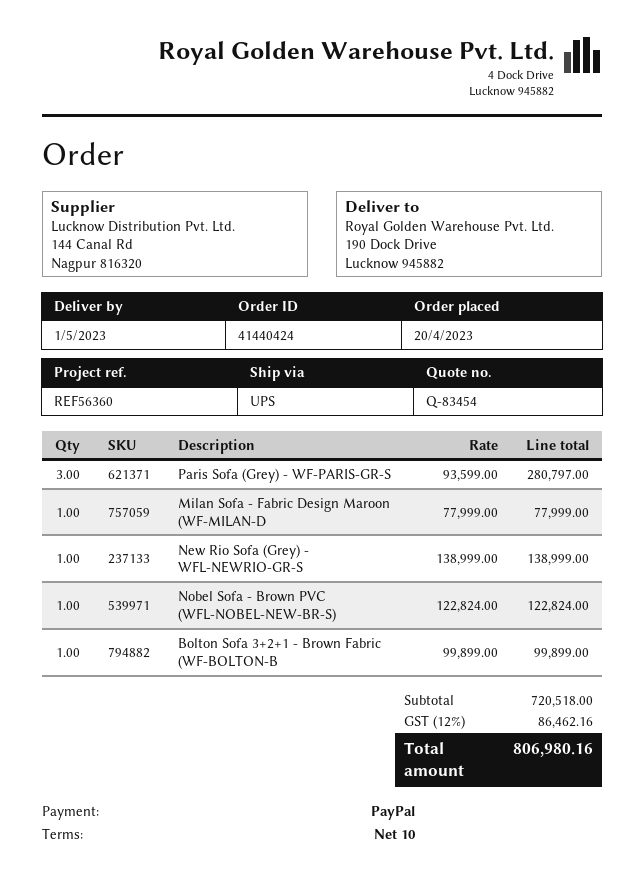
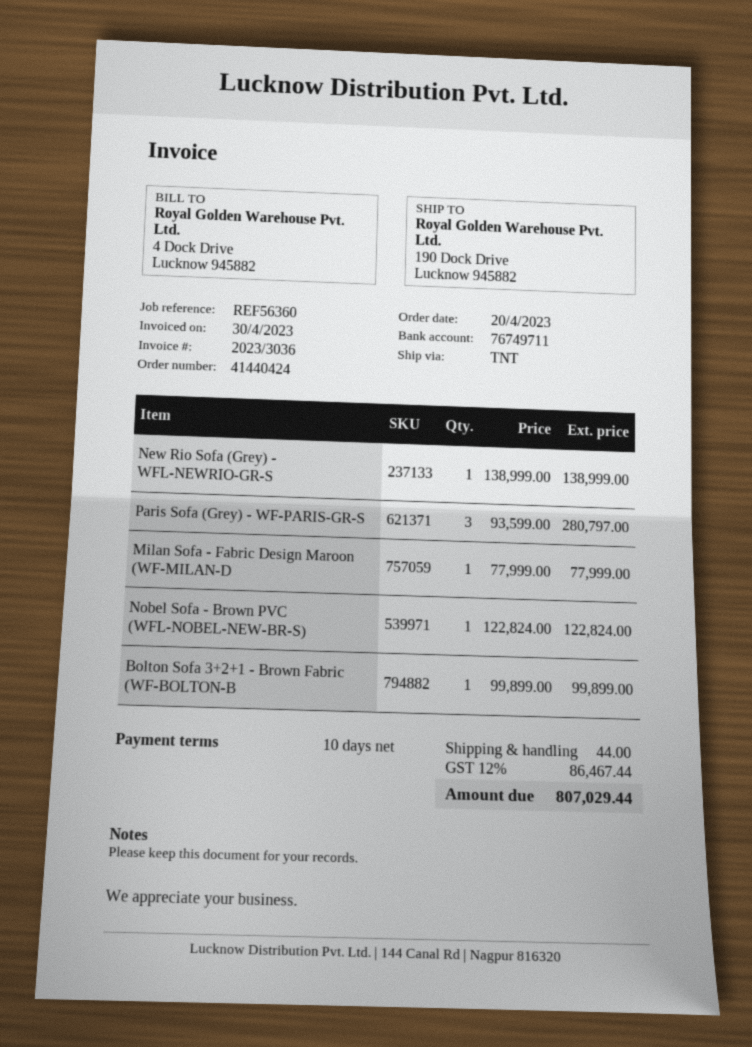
shipping method: UPS -> TNT
shipping: none -> 44.00
tax: 12% = 86462.16 -> 12% = 86467.44
total: 806980.16 -> 807029.44

